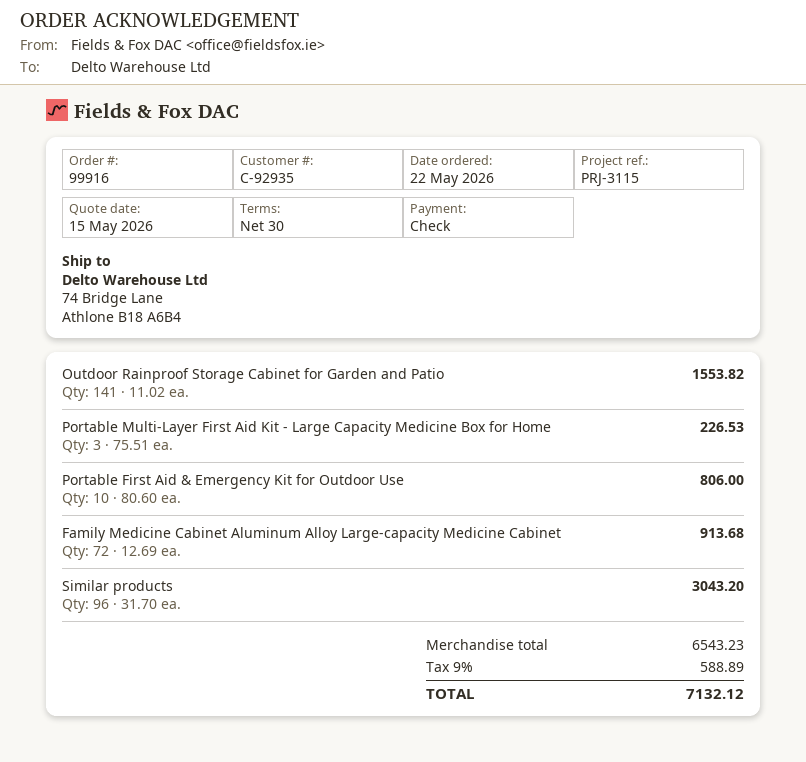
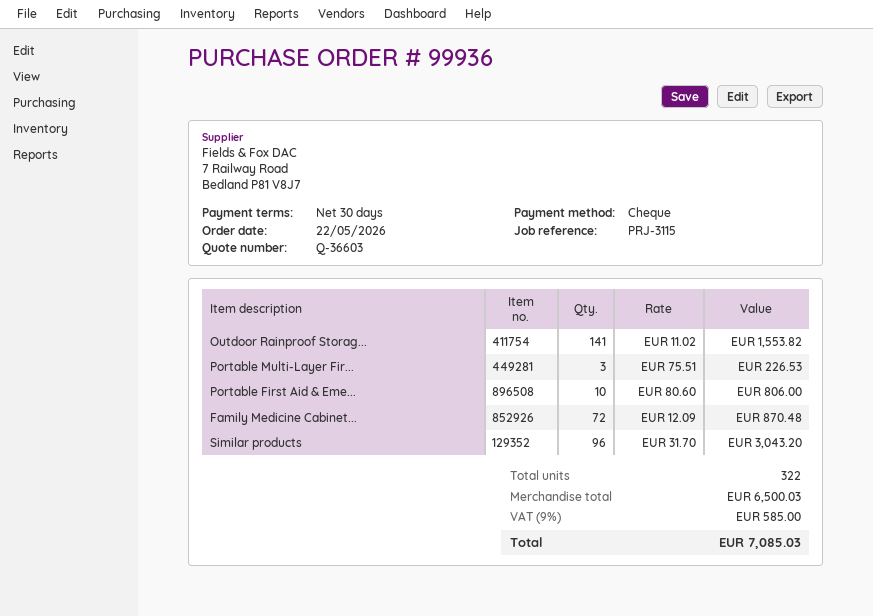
order number: 99916 -> 99936
Family Medicine Cabinet Aluminum Alloy Large-capacity Medicine Cabinet: 72 x 12.69 = 913.68 -> 72 x 12.09 = 870.48
subtotal: 6543.23 -> 6500.03
tax: 9% = 588.89 -> 9% = 585.00
total: 7132.12 -> 7085.03

